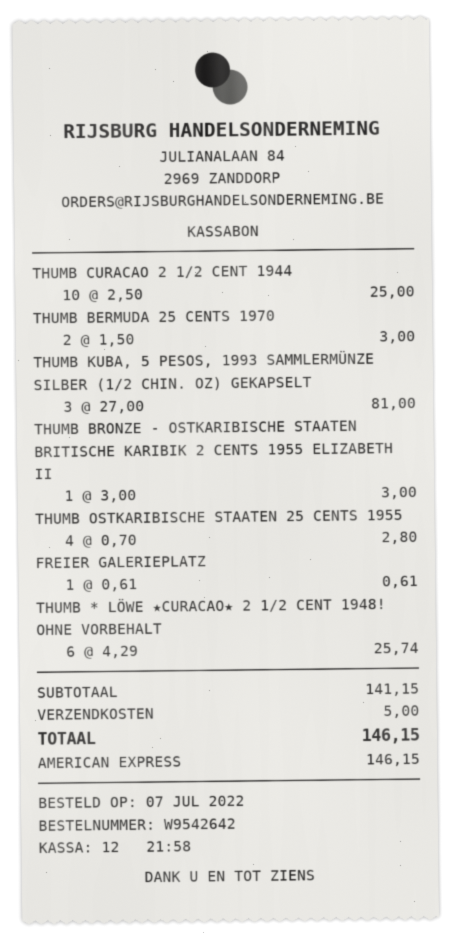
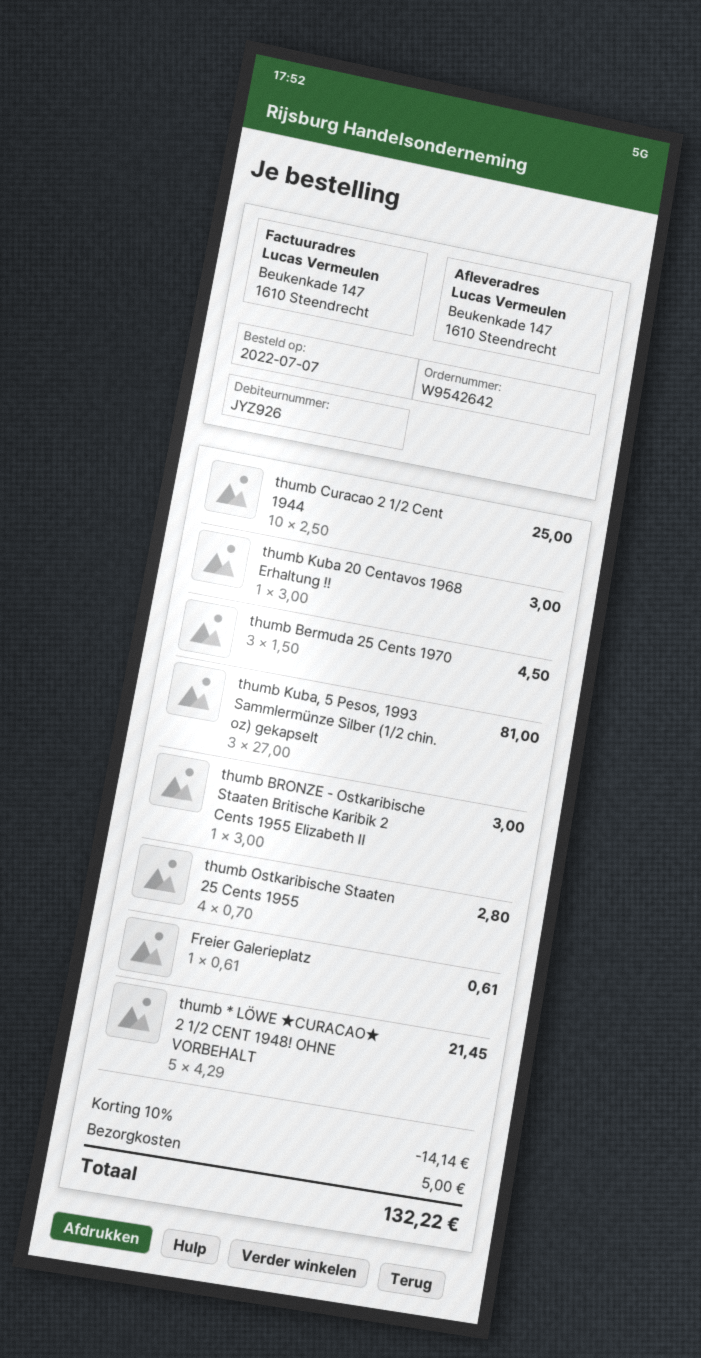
THUMB BERMUDA 25 CENTS 1970: 2 x 1.50 = 3.00 -> 3 x 1.50 = 4.50
THUMB * LÖWE ★CURACAO★ 2 1/2 CENT 1948! OHNE VORBEHALT: 6 x 4.29 = 25.74 -> 5 x 4.29 = 21.45
thumb Kuba 20 Centavos 1968 Erhaltung !!: none -> 1 x 3.00 = 3.00
discount: none -> 10% = 14.14
total: 146.15 -> 132.22

